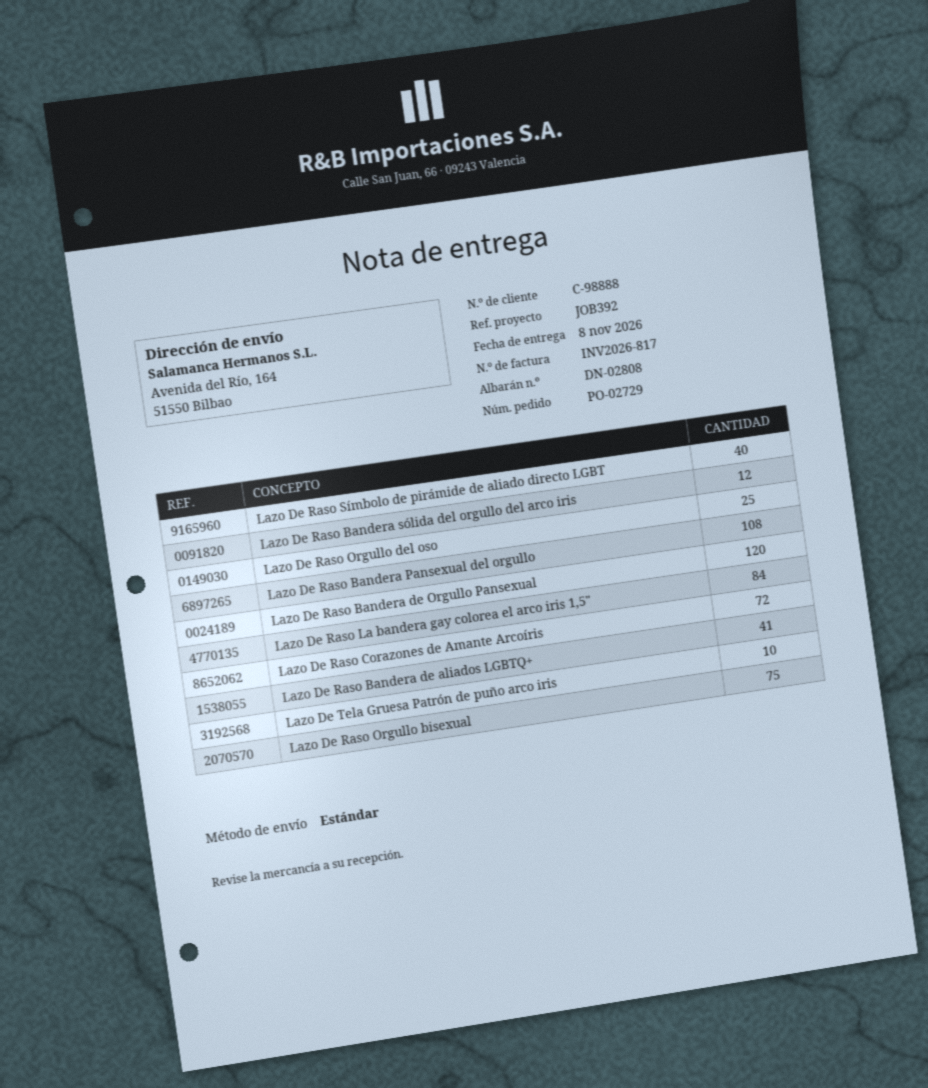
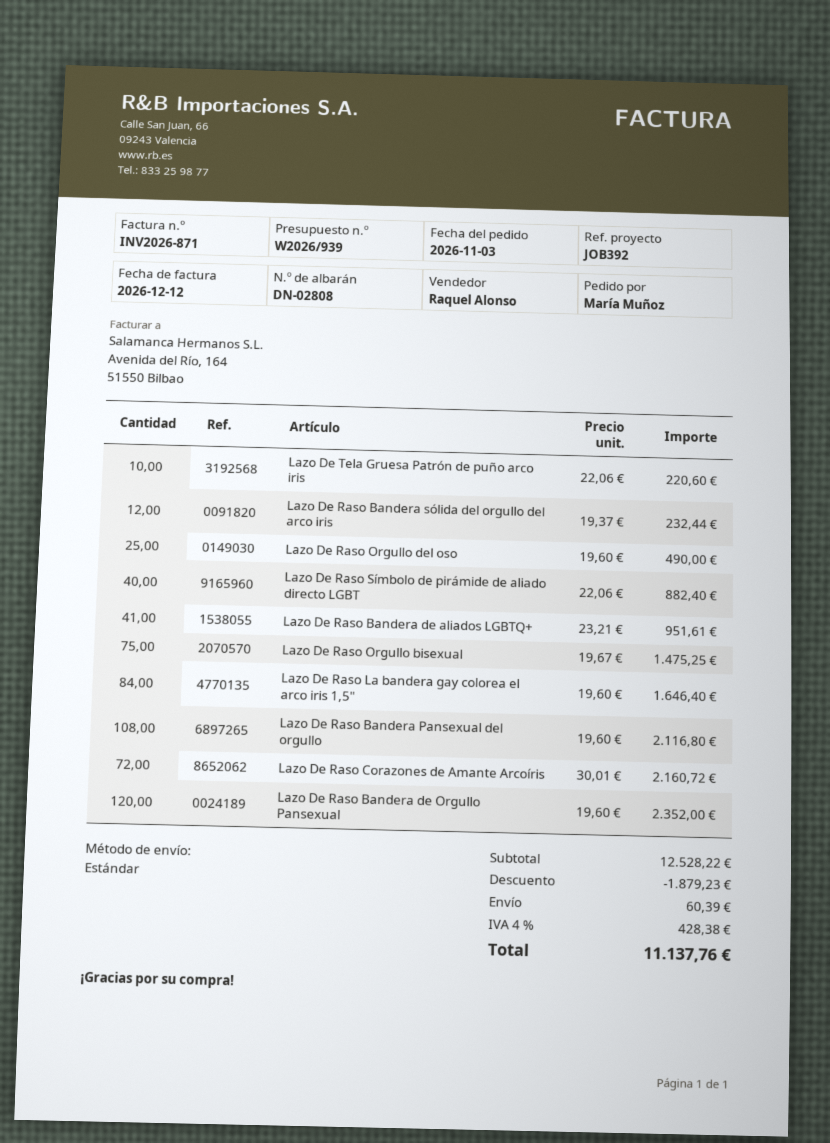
invoice number: INV2026-817 -> INV2026-871

